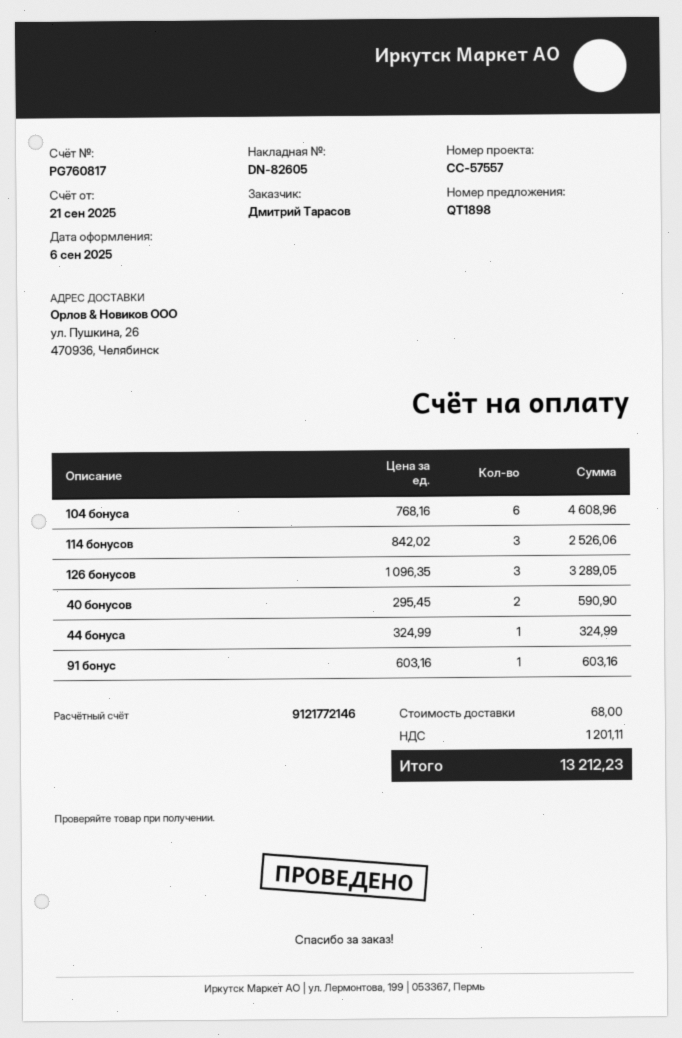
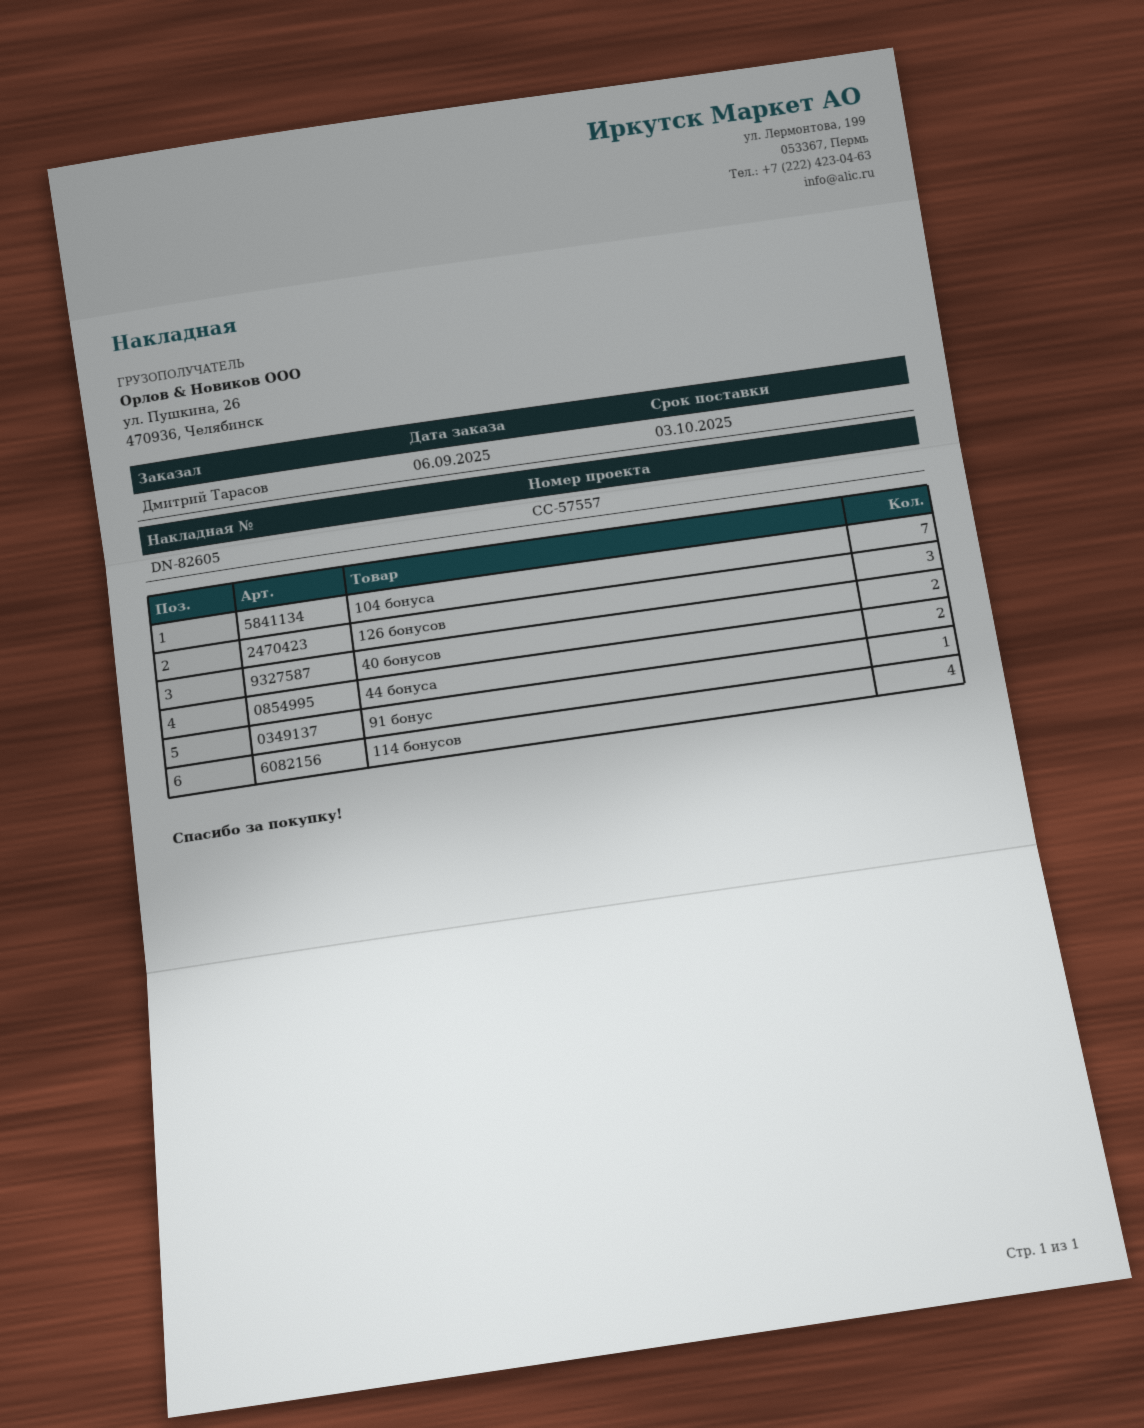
104 бонуса: 6 -> 7
114 бонусов: 3 -> 4
44 бонуса: 1 -> 2

